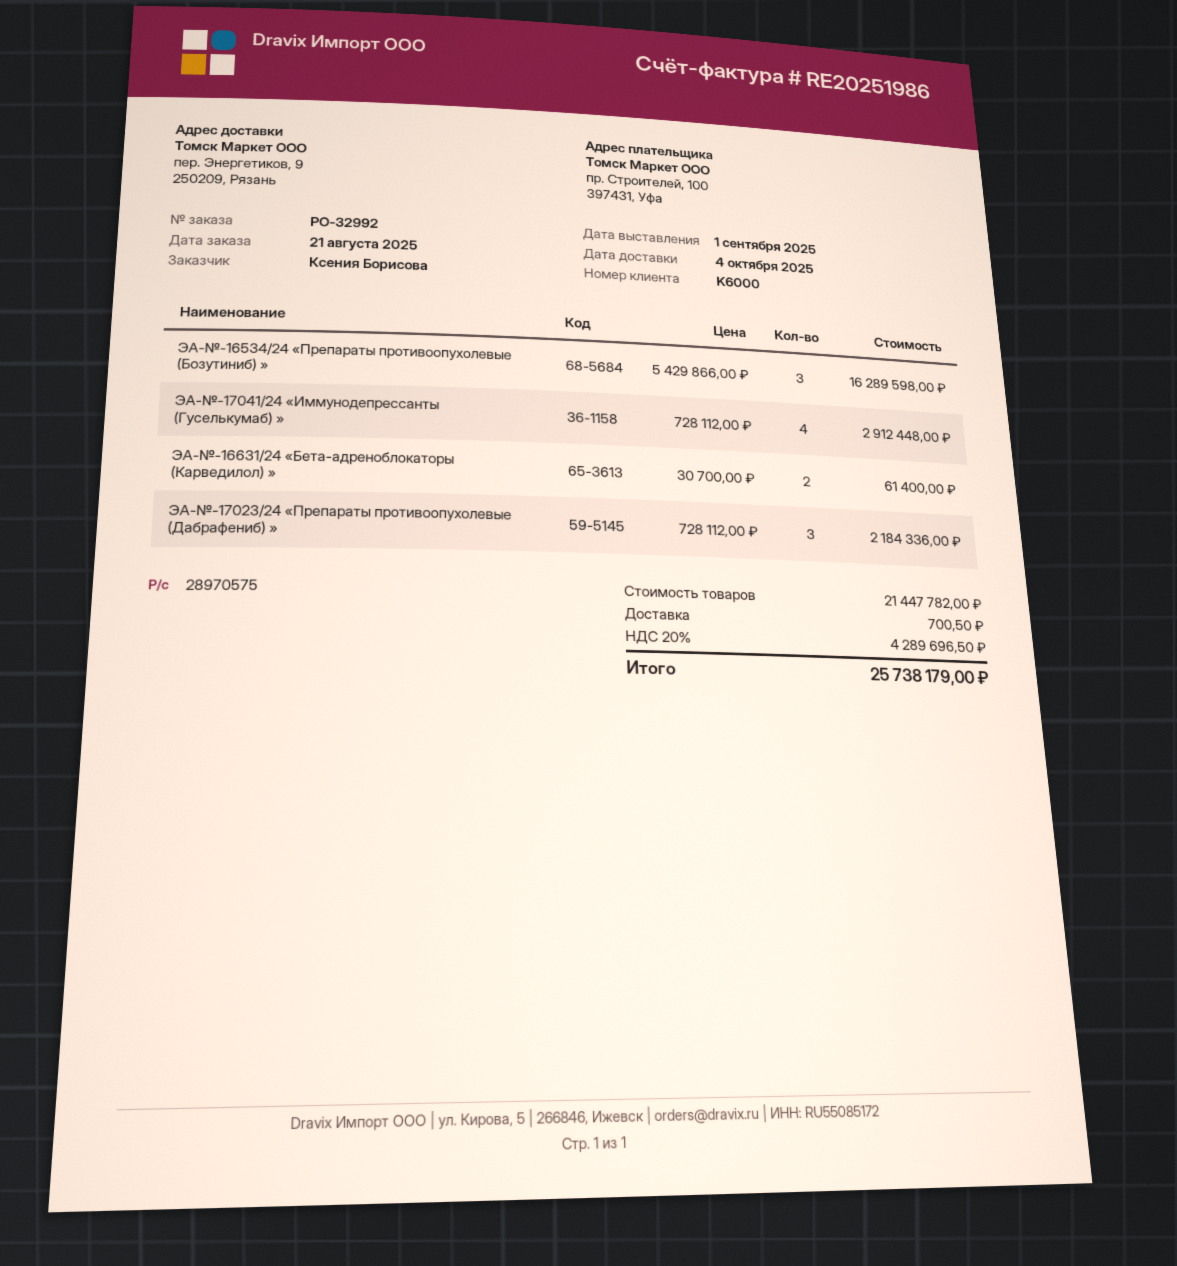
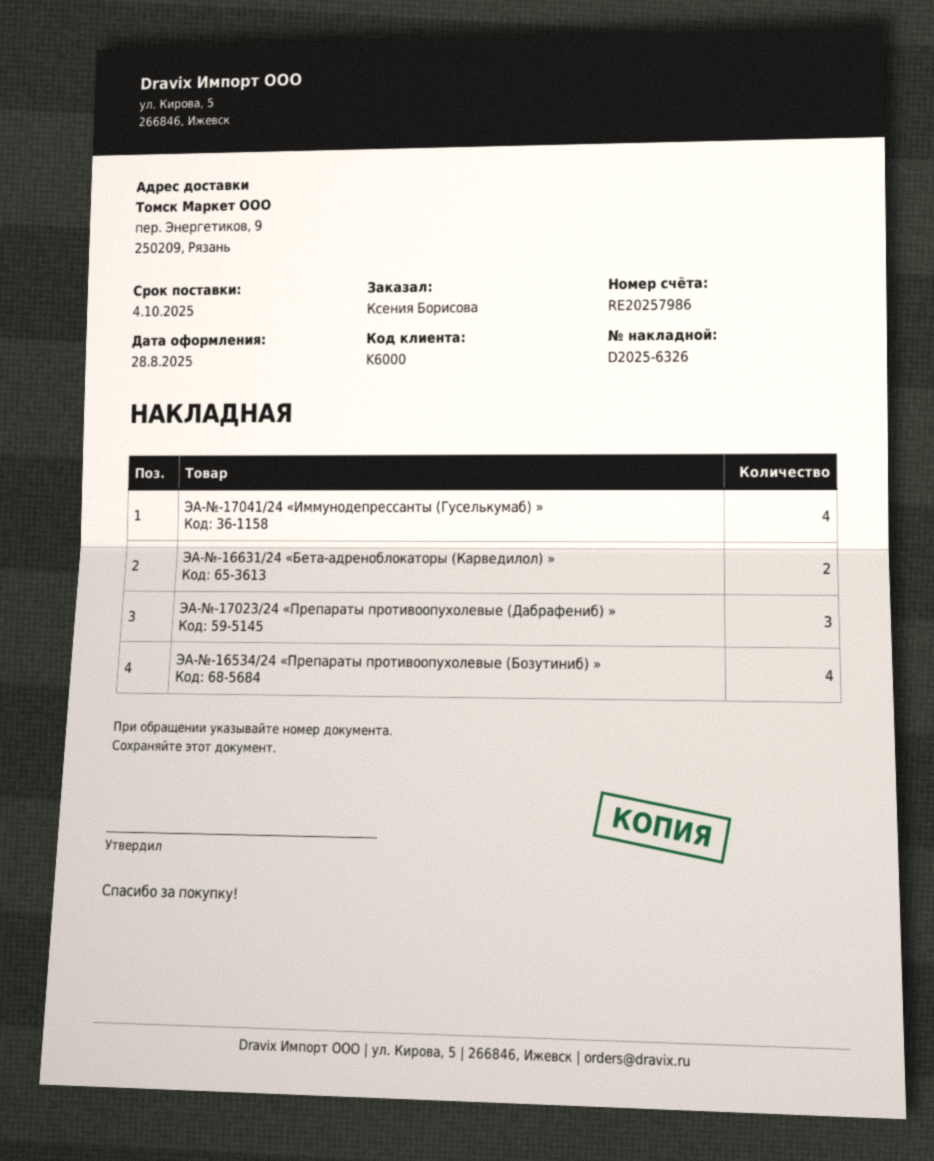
order date: 2025-08-21 -> 2025-08-28
invoice number: RE20251986 -> RE20257986
ЭА-№-16534/24 «Препараты противоопухолевые (Бозутиниб) »: 3 -> 4

